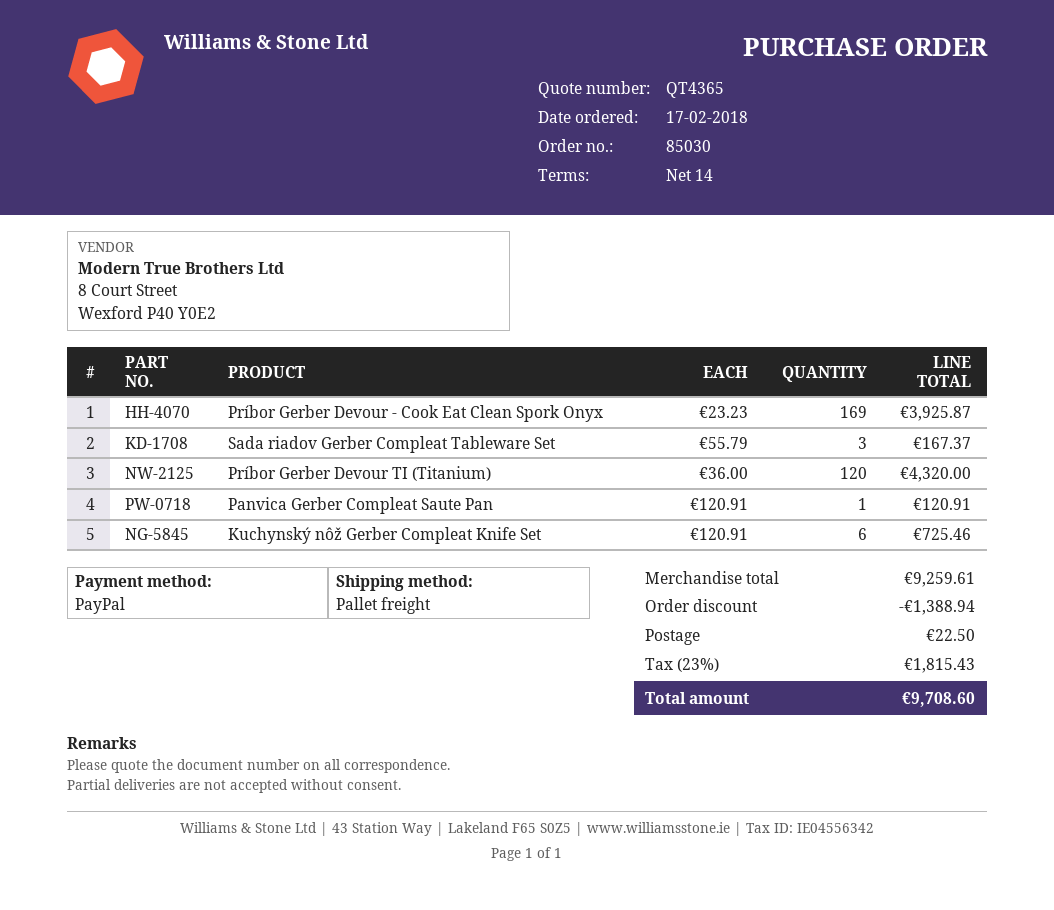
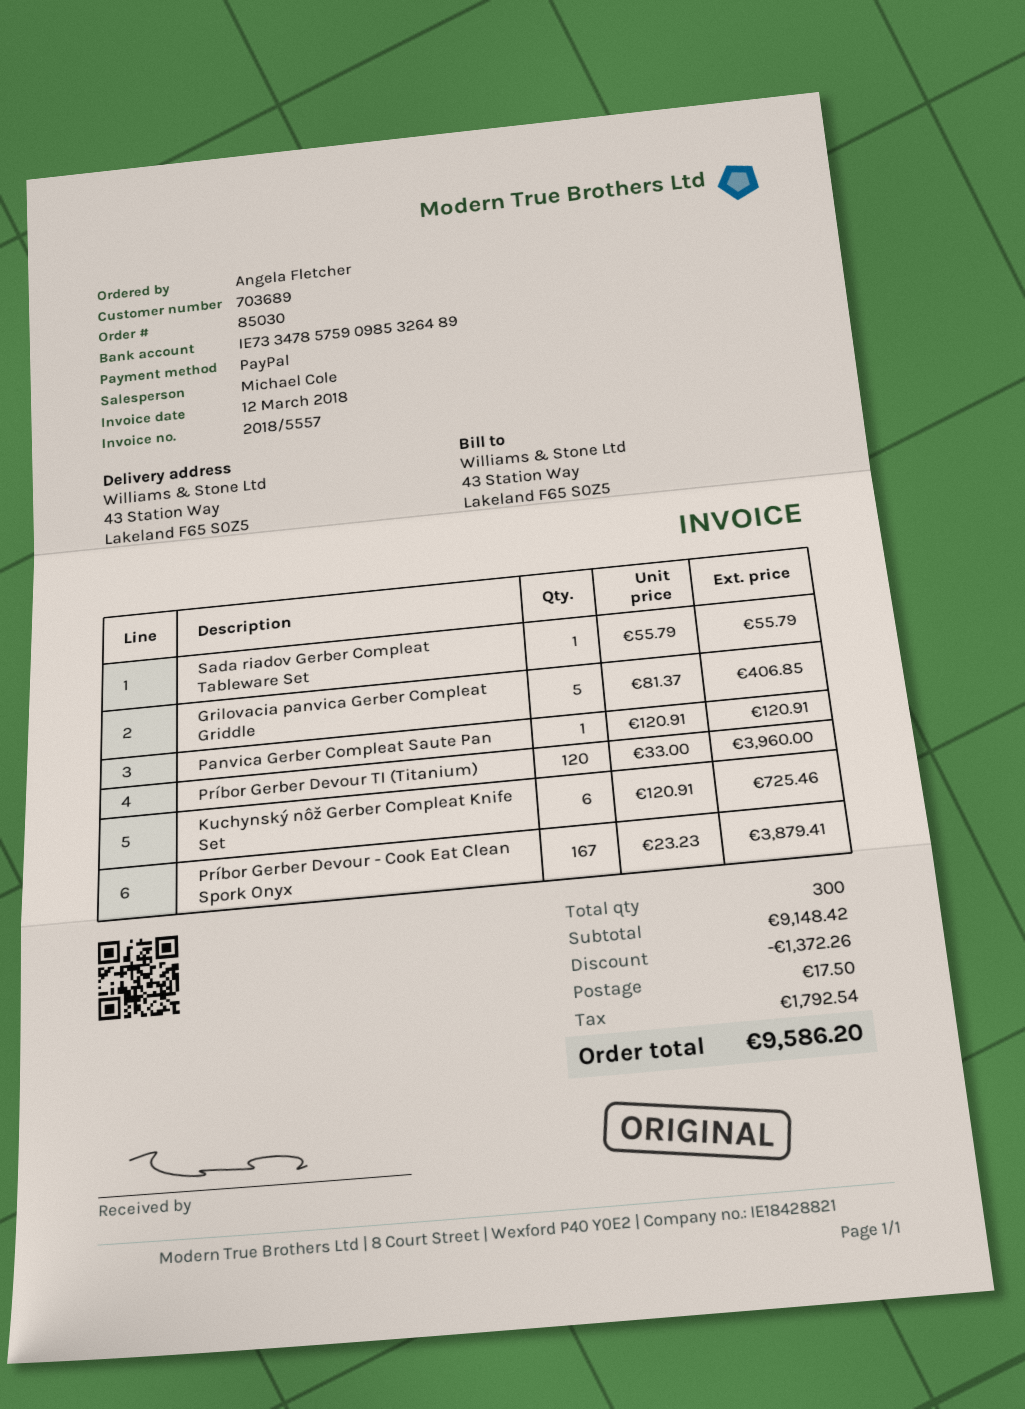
Príbor Gerber Devour - Cook Eat Clean Spork Onyx: 169 x 23.23 = 3925.87 -> 167 x 23.23 = 3879.41
Sada riadov Gerber Compleat Tableware Set: 3 x 55.79 = 167.37 -> 1 x 55.79 = 55.79
Príbor Gerber Devour TI (Titanium): 120 x 36.00 = 4320.00 -> 120 x 33.00 = 3960.00
Grilovacia panvica Gerber Compleat Griddle: none -> 5 x 81.37 = 406.85
subtotal: 9259.61 -> 9148.42
discount: 1388.94 -> 1372.26
shipping: 22.50 -> 17.50
tax: 1815.43 -> 1792.54
total: 9708.60 -> 9586.20

